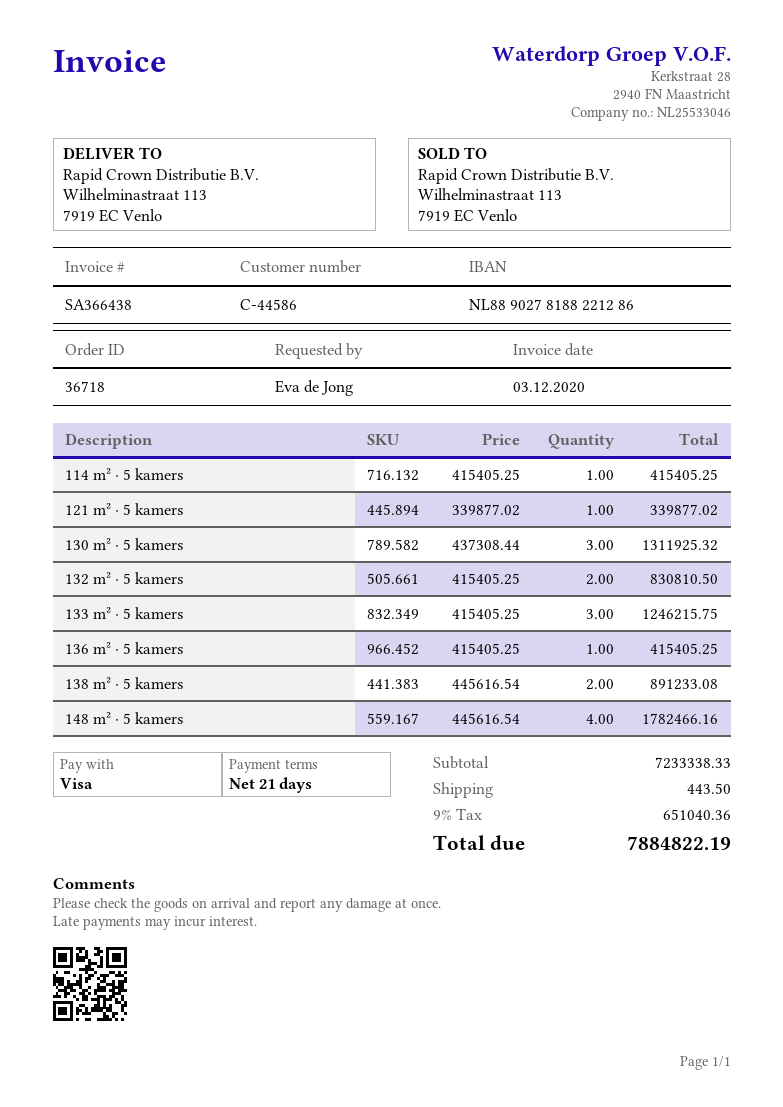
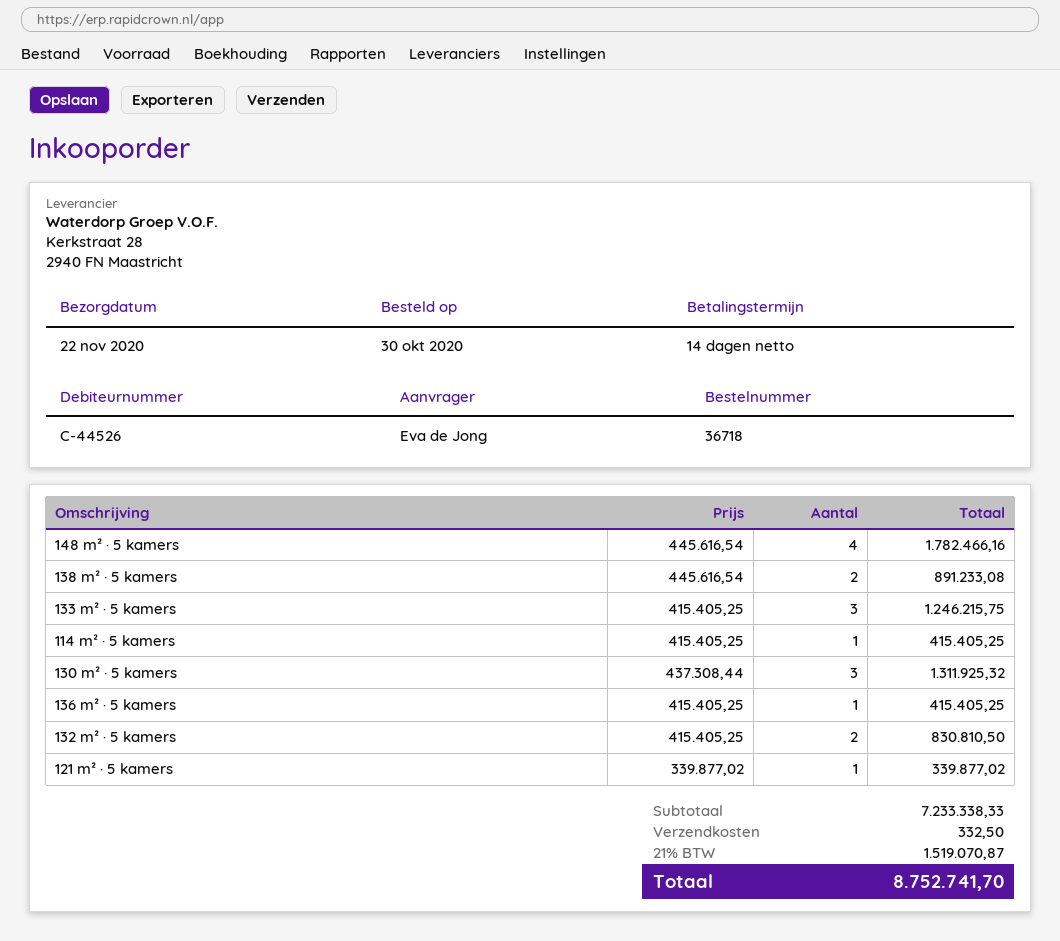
payment terms: 21 days -> 14 days
customer number: C-44586 -> C-44526
shipping: 443.50 -> 332.50
tax: 9% = 651040.36 -> 21% = 1519070.87
total: 7884822.19 -> 8752741.70

